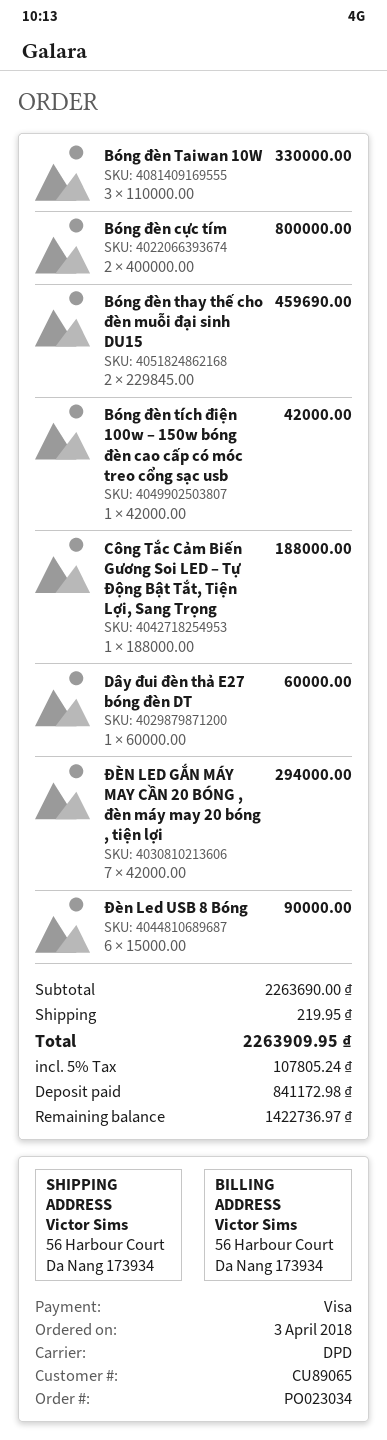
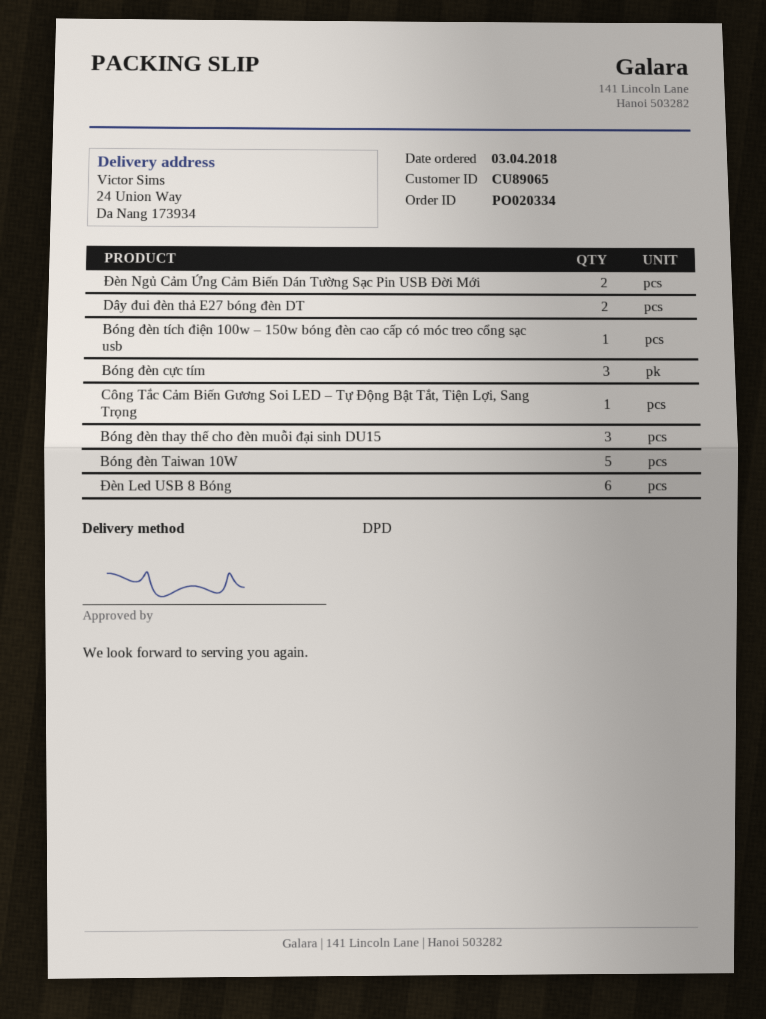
order number: PO023034 -> PO020334
ship to: 56 Harbour Court, Da Nang 173934 -> 24 Union Way, Da Nang 173934
Bóng đèn Taiwan 10W: 3 -> 5
Bóng đèn cực tím: 2 -> 3
Bóng đèn thay thế cho đèn muỗi đại sinh DU15: 2 -> 3
Dây đui đèn thả E27 bóng đèn DT: 1 -> 2
ĐÈN LED GẮN MÁY MAY CẦN 20 BÓNG , đèn máy may 20 bóng , tiện lợi: 7 -> none
Đèn Ngủ Cảm Ứng Cảm Biến Dán Tường Sạc Pin USB Đời Mới: none -> 2

